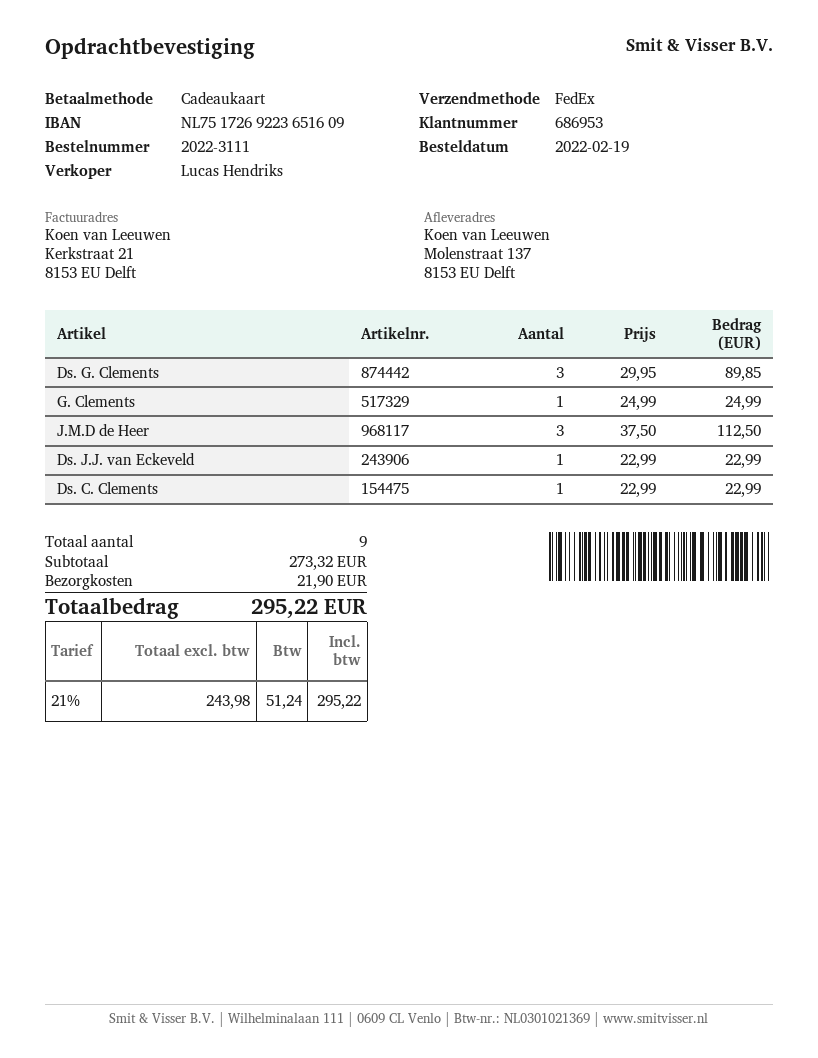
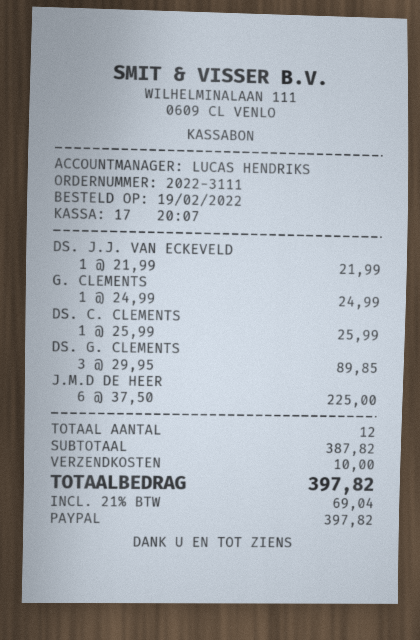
payment method: gift card -> PayPal
J.M.D de Heer: 3 x 37.50 = 112.50 -> 6 x 37.50 = 225.00
Ds. J.J. van Eckeveld: 1 x 22.99 = 22.99 -> 1 x 21.99 = 21.99
Ds. C. Clements: 1 x 22.99 = 22.99 -> 1 x 25.99 = 25.99
total quantity: 9 -> 12
subtotal: 273.32 -> 387.82
shipping: 21.90 -> 10.00
tax: 21% = 51.24 -> 21% = 69.04
total: 295.22 -> 397.82

